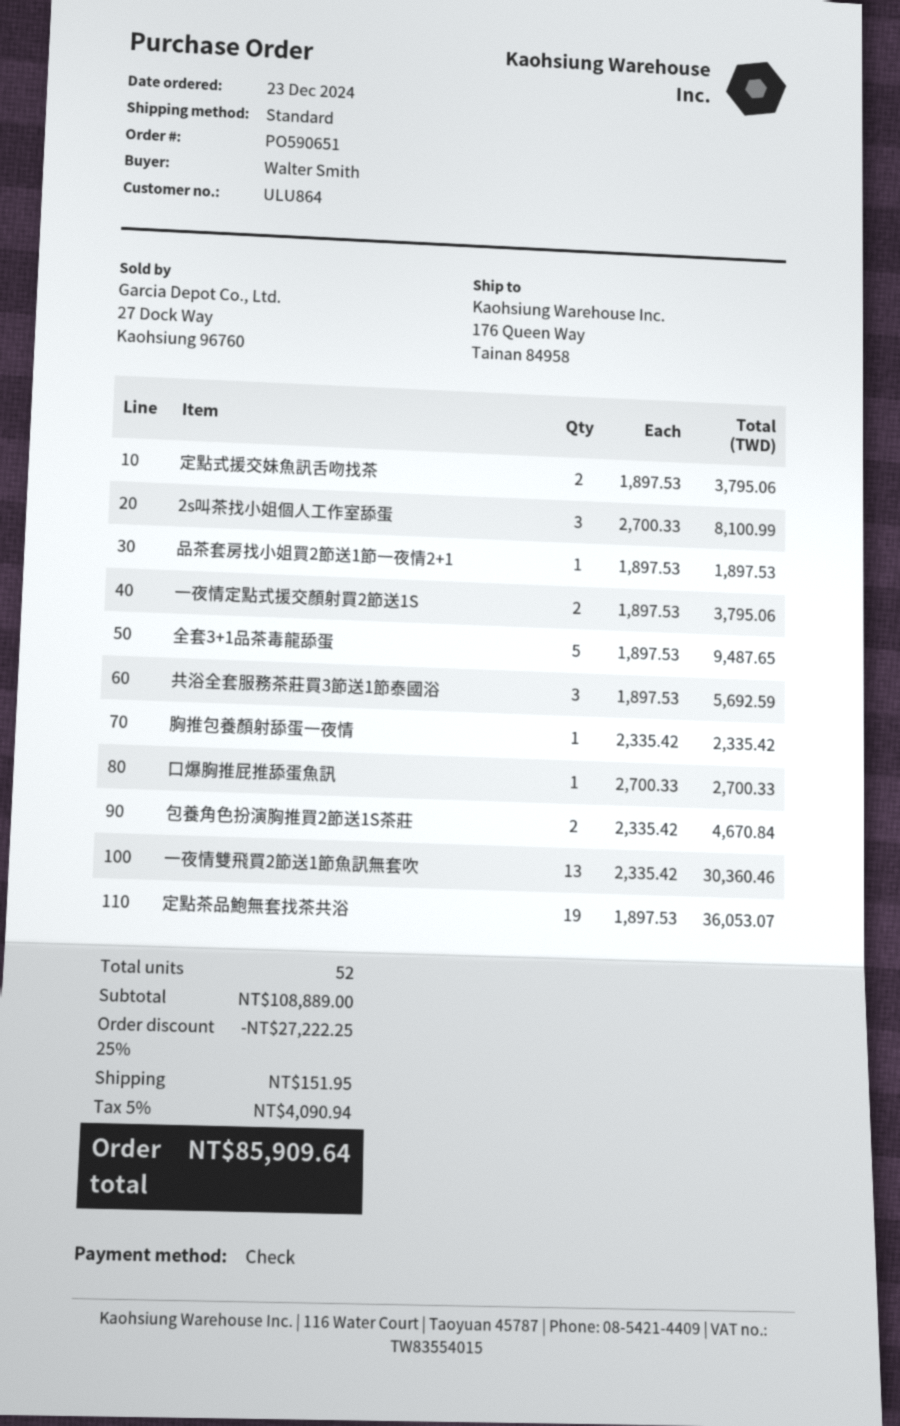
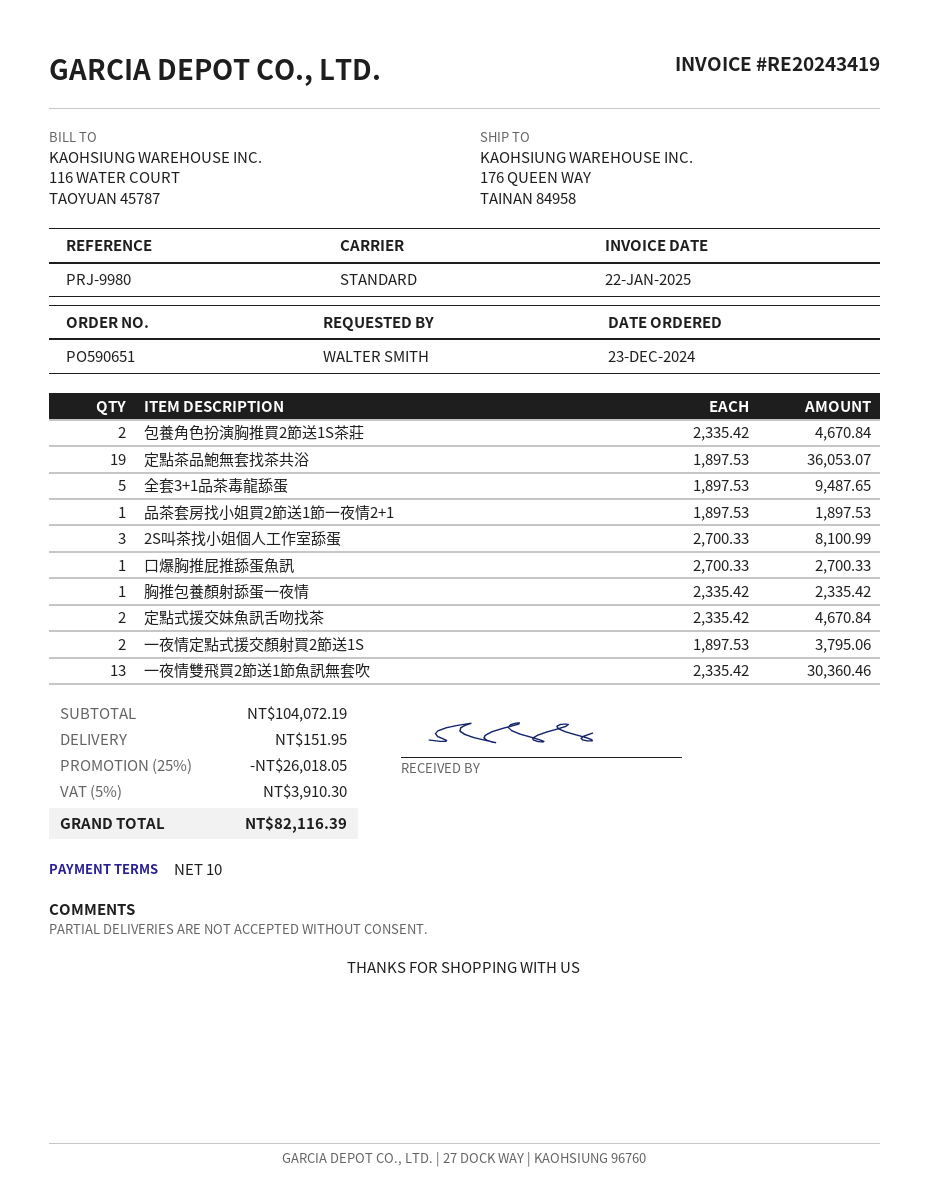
定點式援交妹魚訊舌吻找茶: 2 x 1897.53 = 3795.06 -> 2 x 2335.42 = 4670.84
共浴全套服務茶莊買3節送1節泰國浴: 3 x 1897.53 = 5692.59 -> none
subtotal: 108889.00 -> 104072.19
discount: 25% = 27222.25 -> 25% = 26018.05
tax: 5% = 4090.94 -> 5% = 3910.30
total: 85909.64 -> 82116.39

